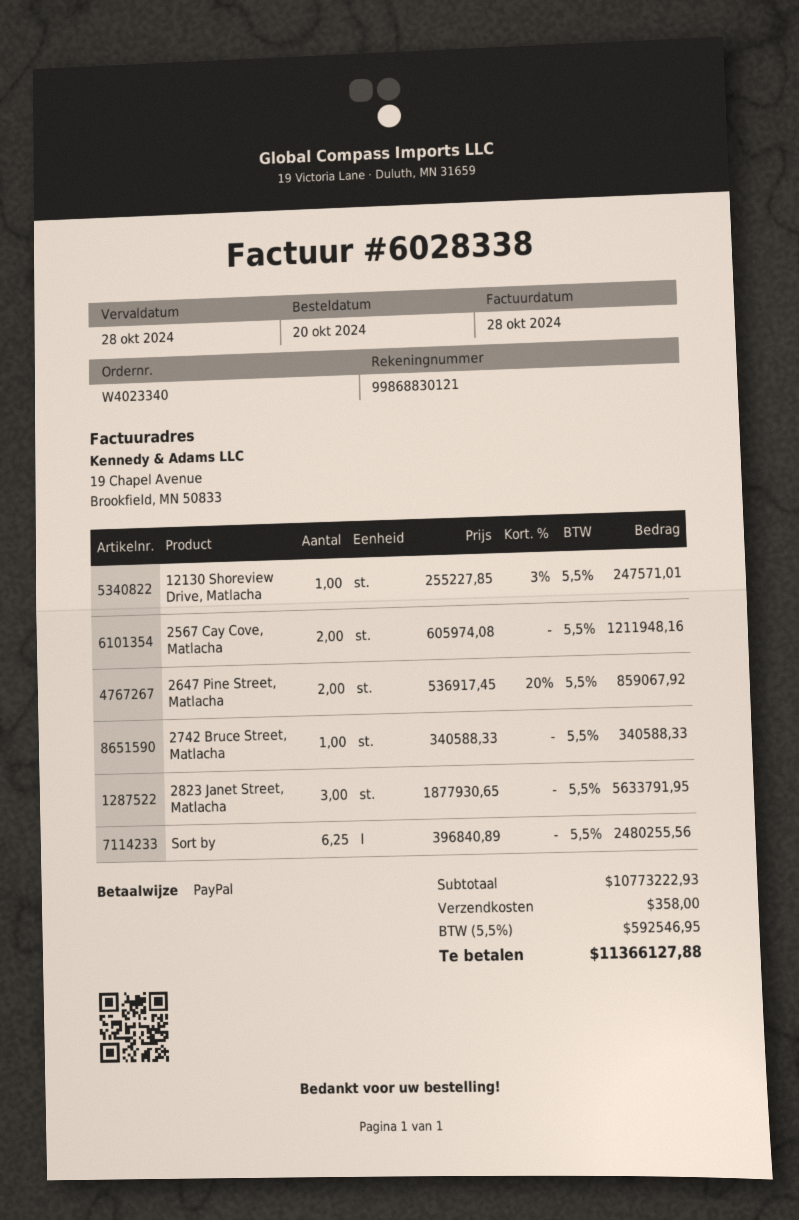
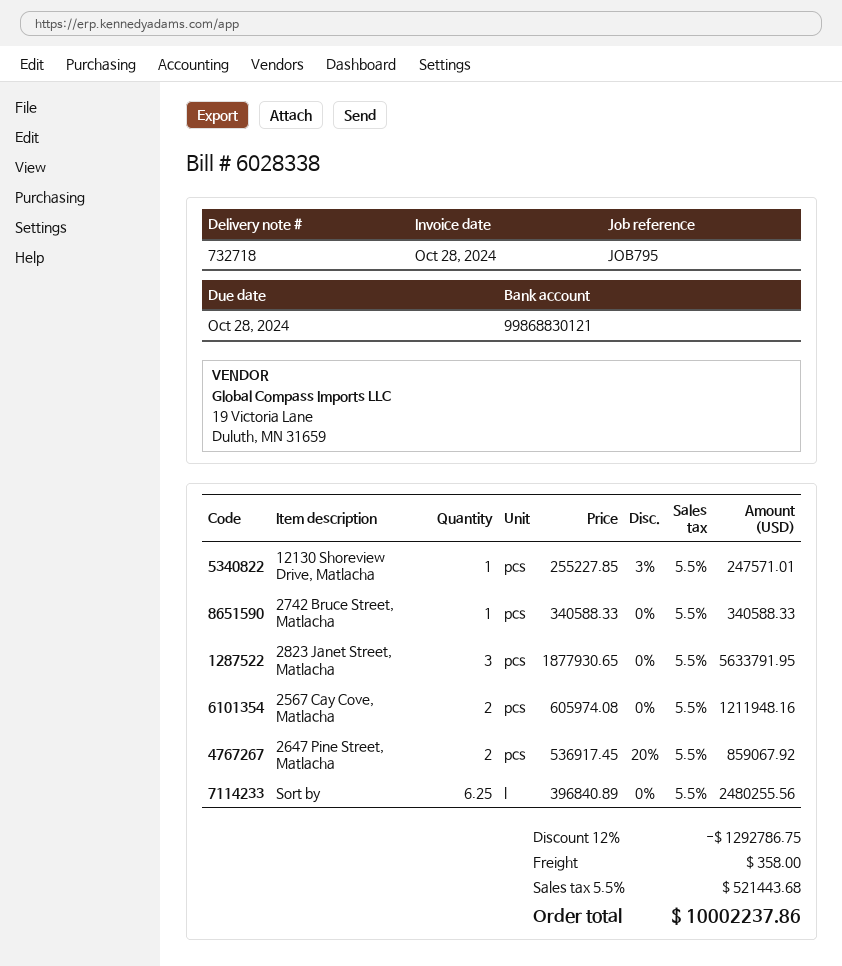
discount: none -> 12% = 1292786.75
tax: 5.5% = 592546.95 -> 5.5% = 521443.68
total: 11366127.88 -> 10002237.86

